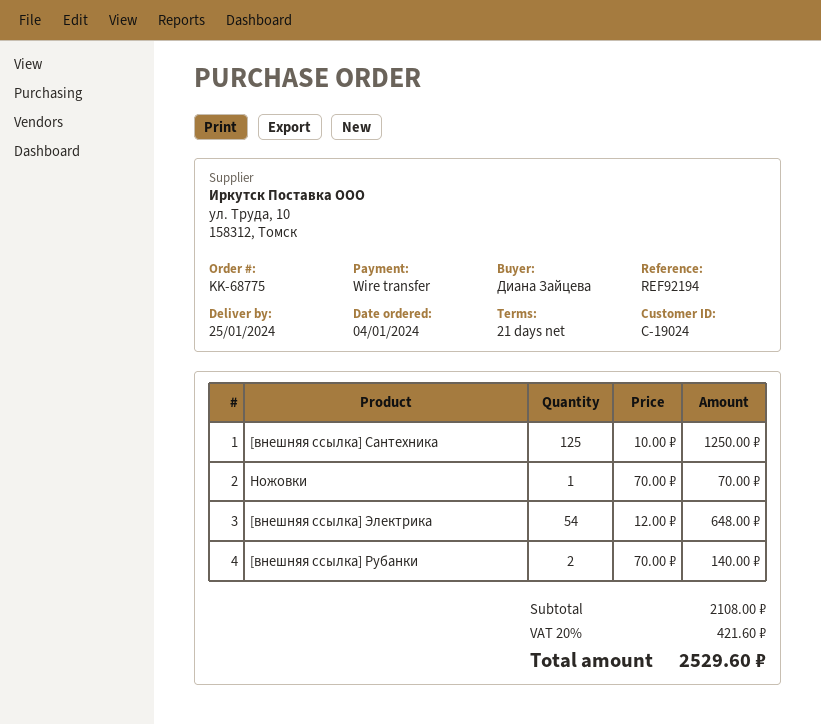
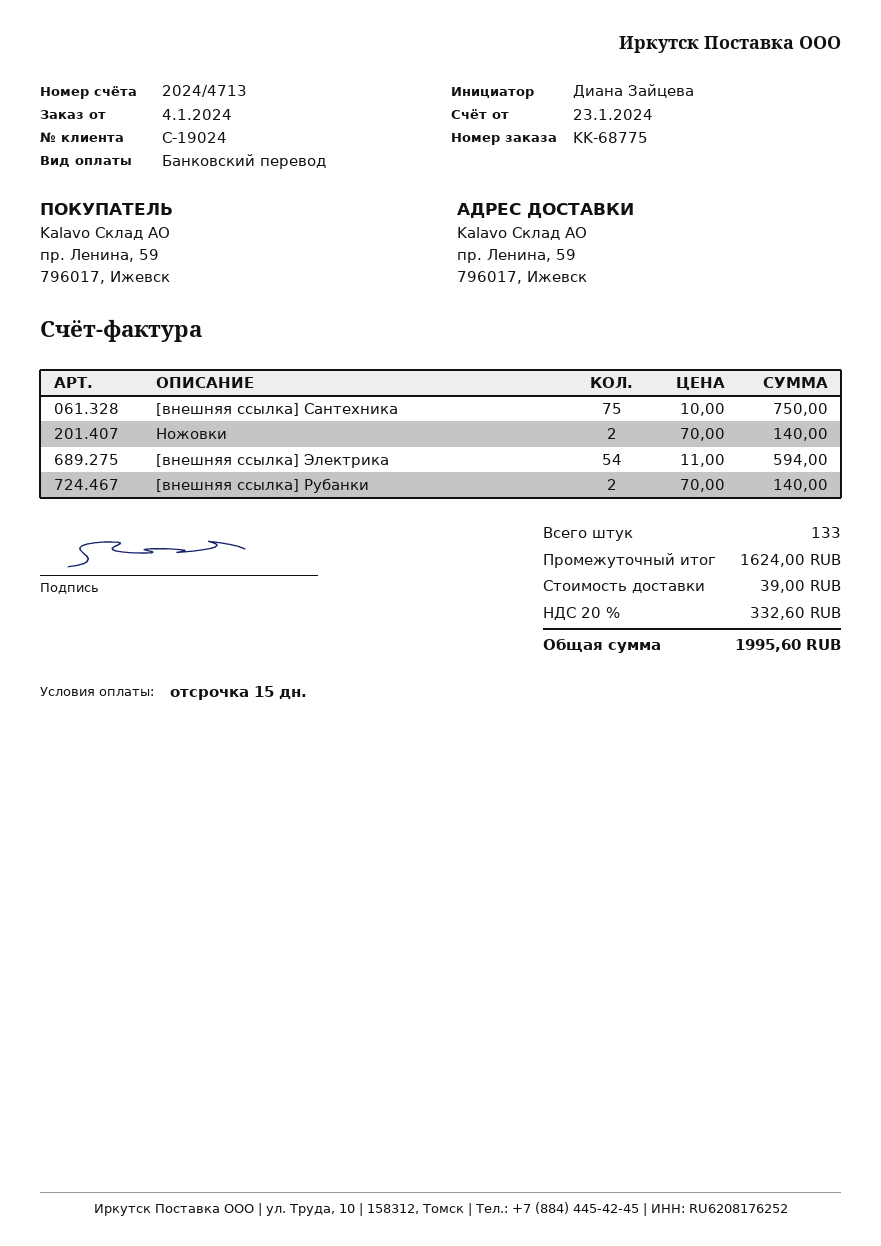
payment terms: 21 days -> 15 days
[внешняя ссылка] Сантехника: 125 x 10.00 = 1250.00 -> 75 x 10.00 = 750.00
Ножовки: 1 x 70.00 = 70.00 -> 2 x 70.00 = 140.00
[внешняя ссылка] Электрика: 54 x 12.00 = 648.00 -> 54 x 11.00 = 594.00
subtotal: 2108.00 -> 1624.00
shipping: none -> 39.00
tax: 20% = 421.60 -> 20% = 332.60
total: 2529.60 -> 1995.60

